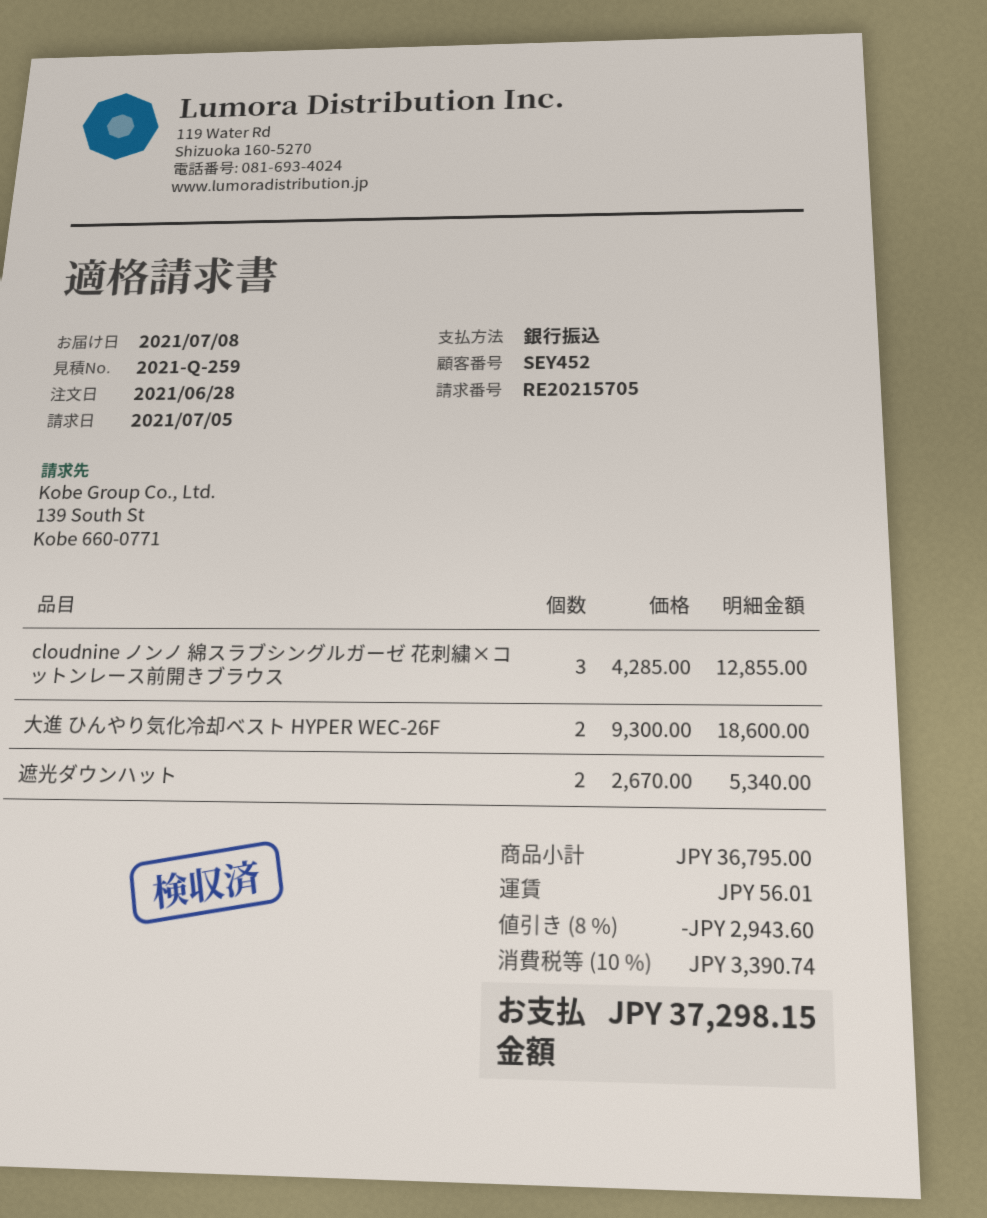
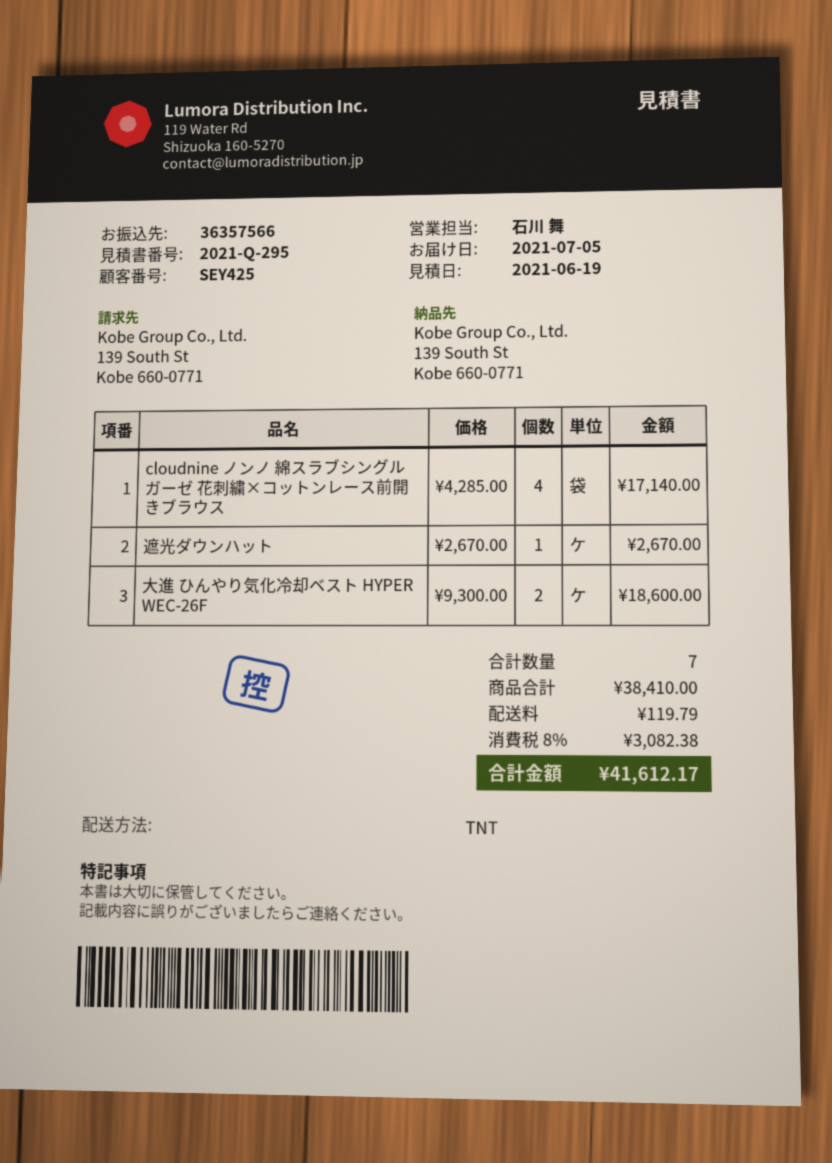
quote number: 2021-Q-259 -> 2021-Q-295
delivery date: 2021-07-08 -> 2021-07-05
customer number: SEY452 -> SEY425
cloudnine ノンノ 綿スラブシングルガーゼ 花刺繍×コットンレース前開きブラウス: 3 x 4285.00 = 12855.00 -> 4 x 4285.00 = 17140.00
遮光ダウンハット: 2 x 2670.00 = 5340.00 -> 1 x 2670.00 = 2670.00
subtotal: 36795.00 -> 38410.00
discount: 8% = 2943.60 -> none
shipping: 56.01 -> 119.79
tax: 10% = 3390.74 -> 8% = 3082.38
total: 37298.15 -> 41612.17

